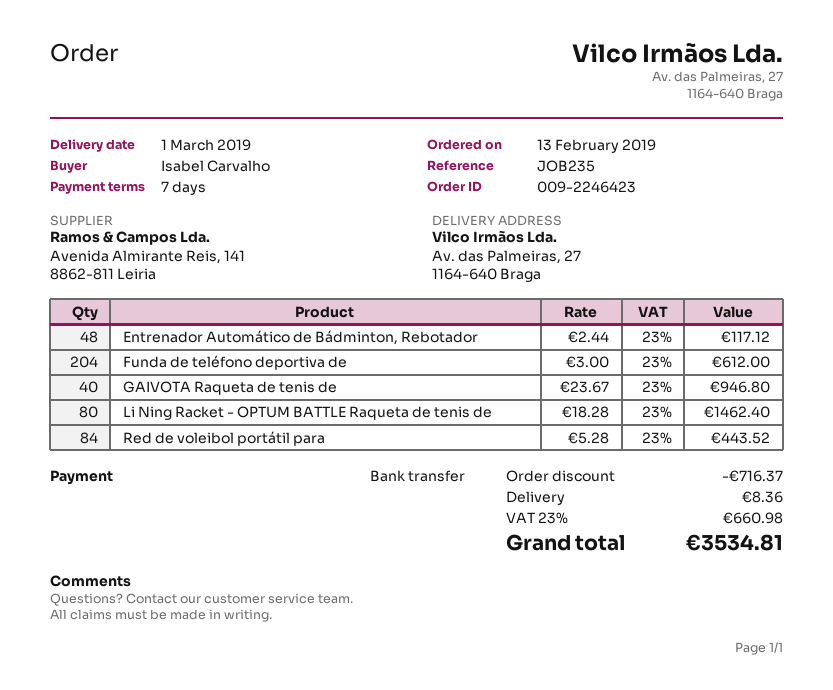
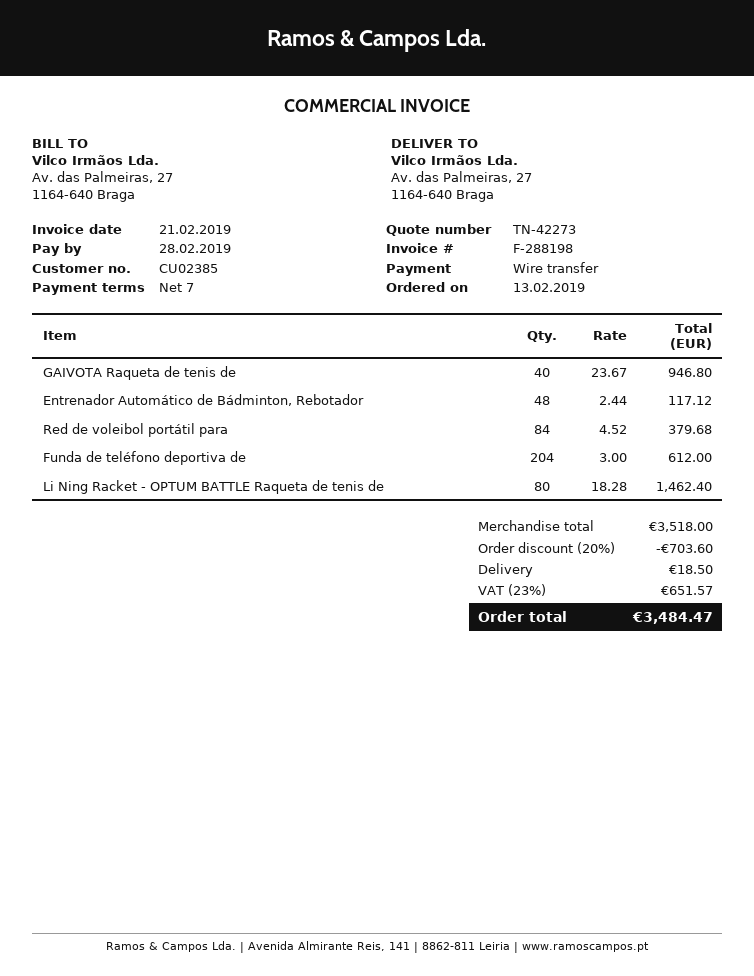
Red de voleibol portátil para: 84 x 5.28 = 443.52 -> 84 x 4.52 = 379.68
discount: 716.37 -> 703.60
shipping: 8.36 -> 18.50
tax: 23% = 660.98 -> 23% = 651.57
total: 3534.81 -> 3484.47

